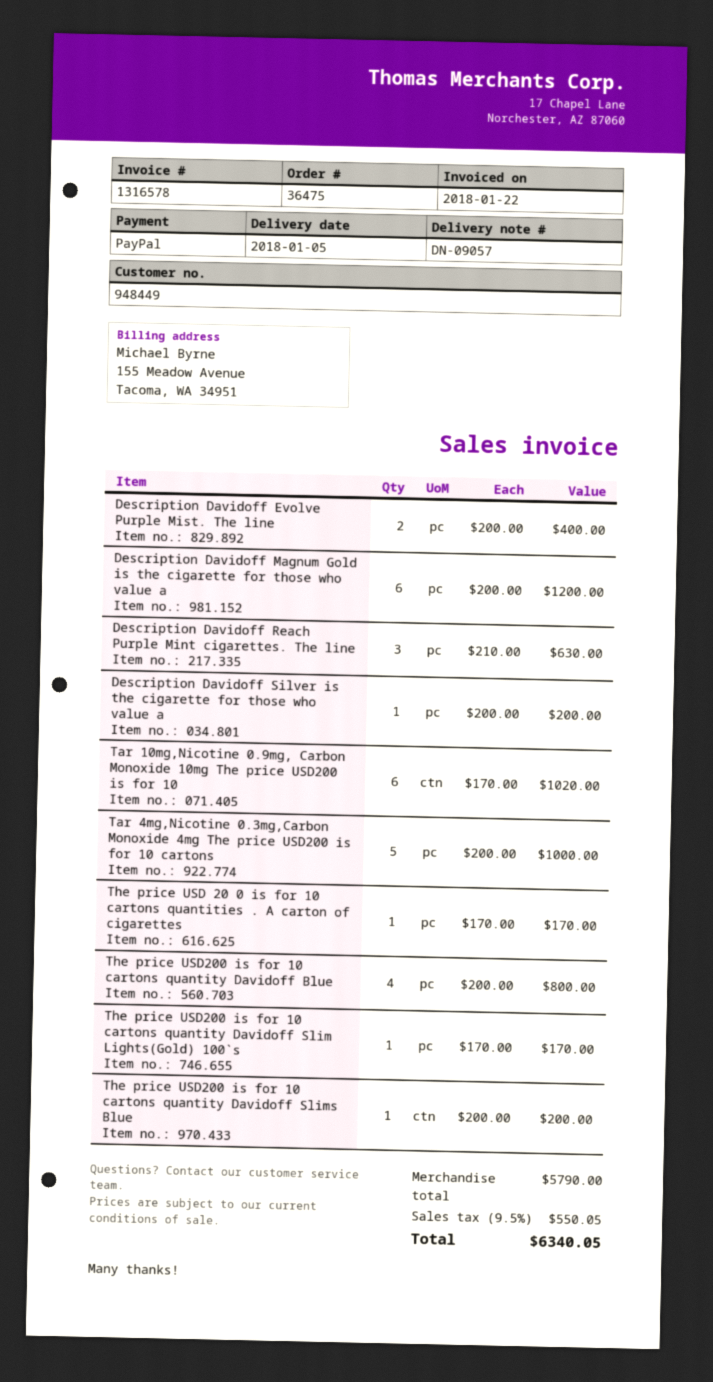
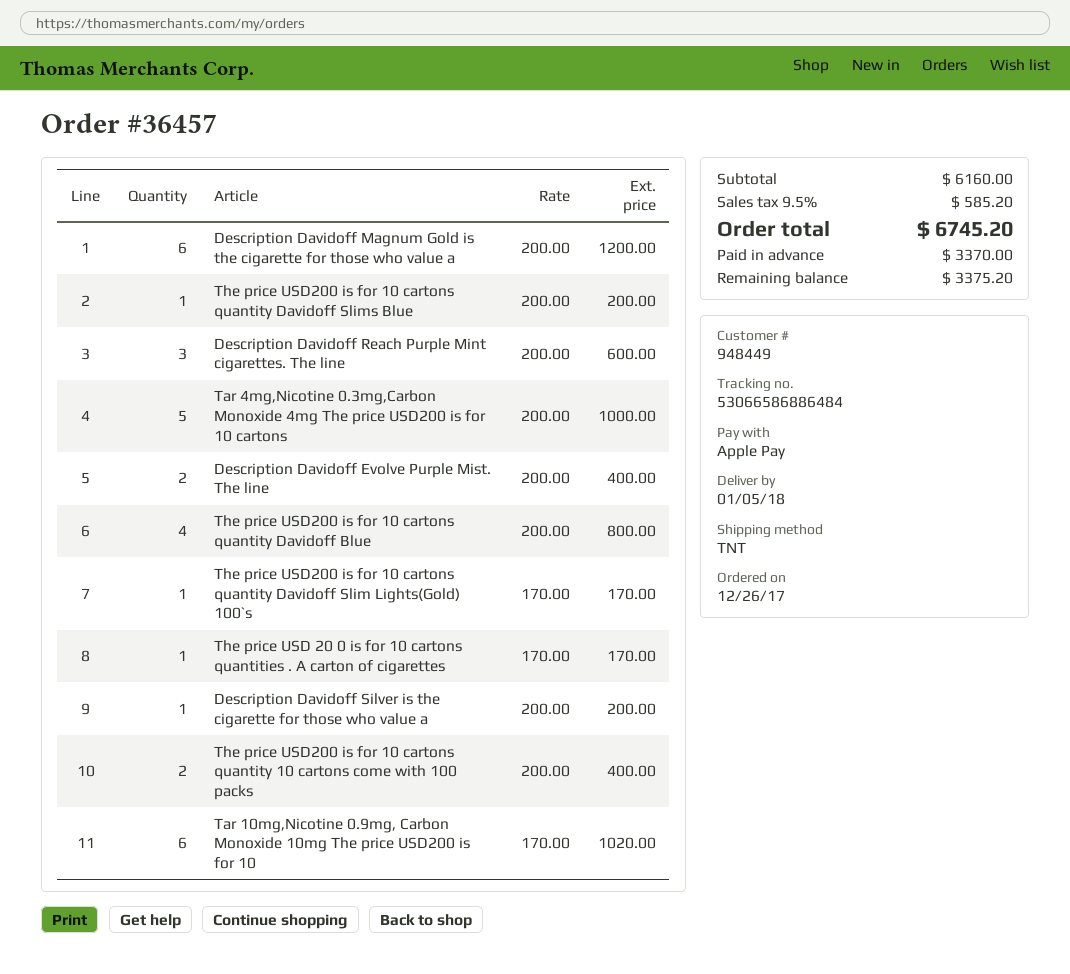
order number: 36475 -> 36457
payment method: PayPal -> Apple Pay
Description Davidoff Reach Purple Mint cigarettes. The line: 3 x 210.00 = 630.00 -> 3 x 200.00 = 600.00
The price USD200 is for 10 cartons quantity 10 cartons come with 100 packs: none -> 2 x 200.00 = 400.00
subtotal: 5790.00 -> 6160.00
tax: 9.5% = 550.05 -> 9.5% = 585.20
total: 6340.05 -> 6745.20

